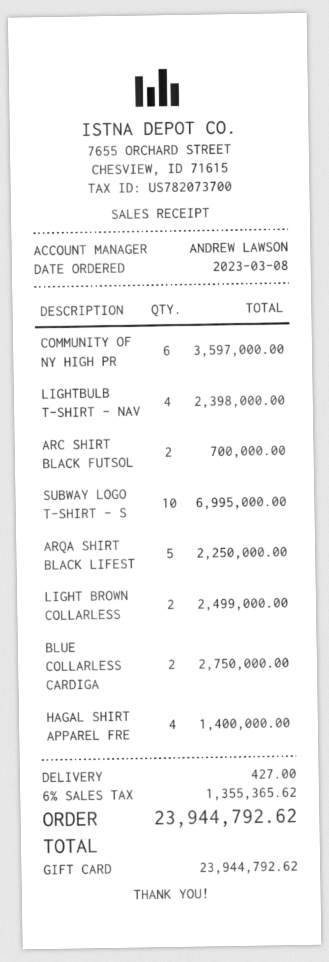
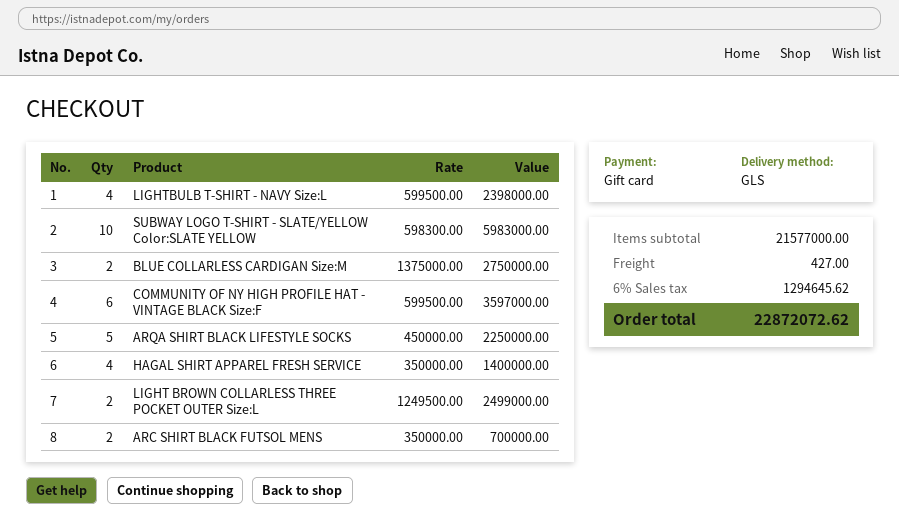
SUBWAY LOGO T-SHIRT - S: 10 for 6995000.00 -> 10 for 5983000.00
tax: 6% = 1355365.62 -> 6% = 1294645.62
total: 23944792.62 -> 22872072.62

